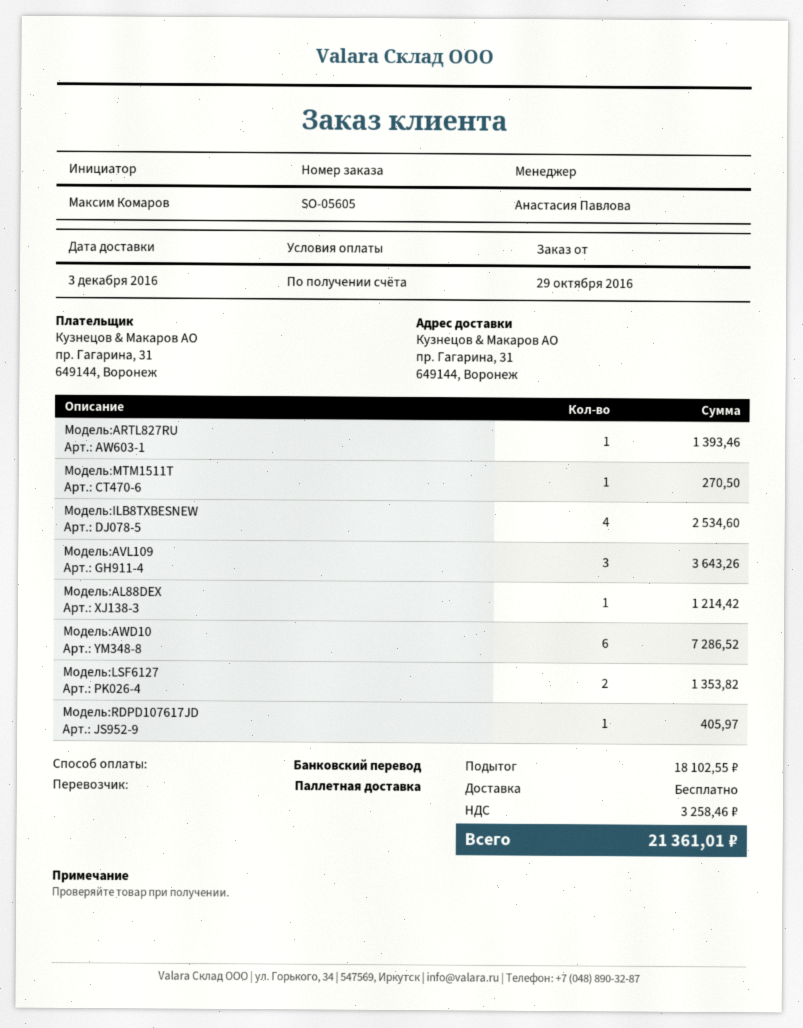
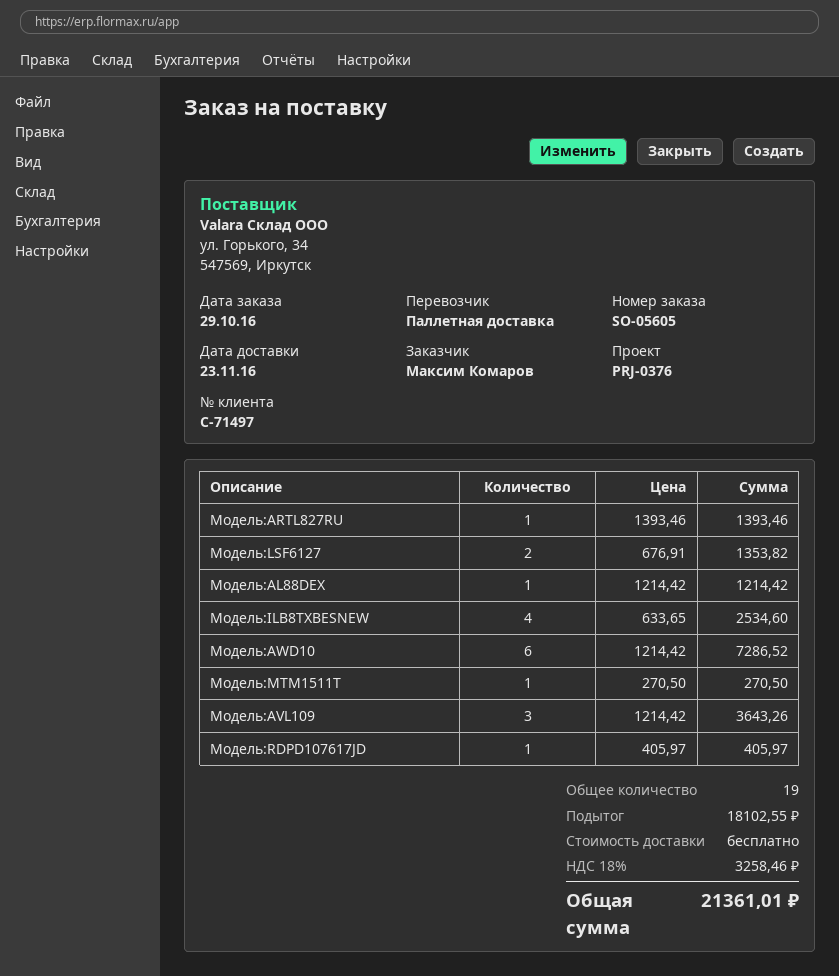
delivery date: 2016-12-03 -> 2016-11-23

